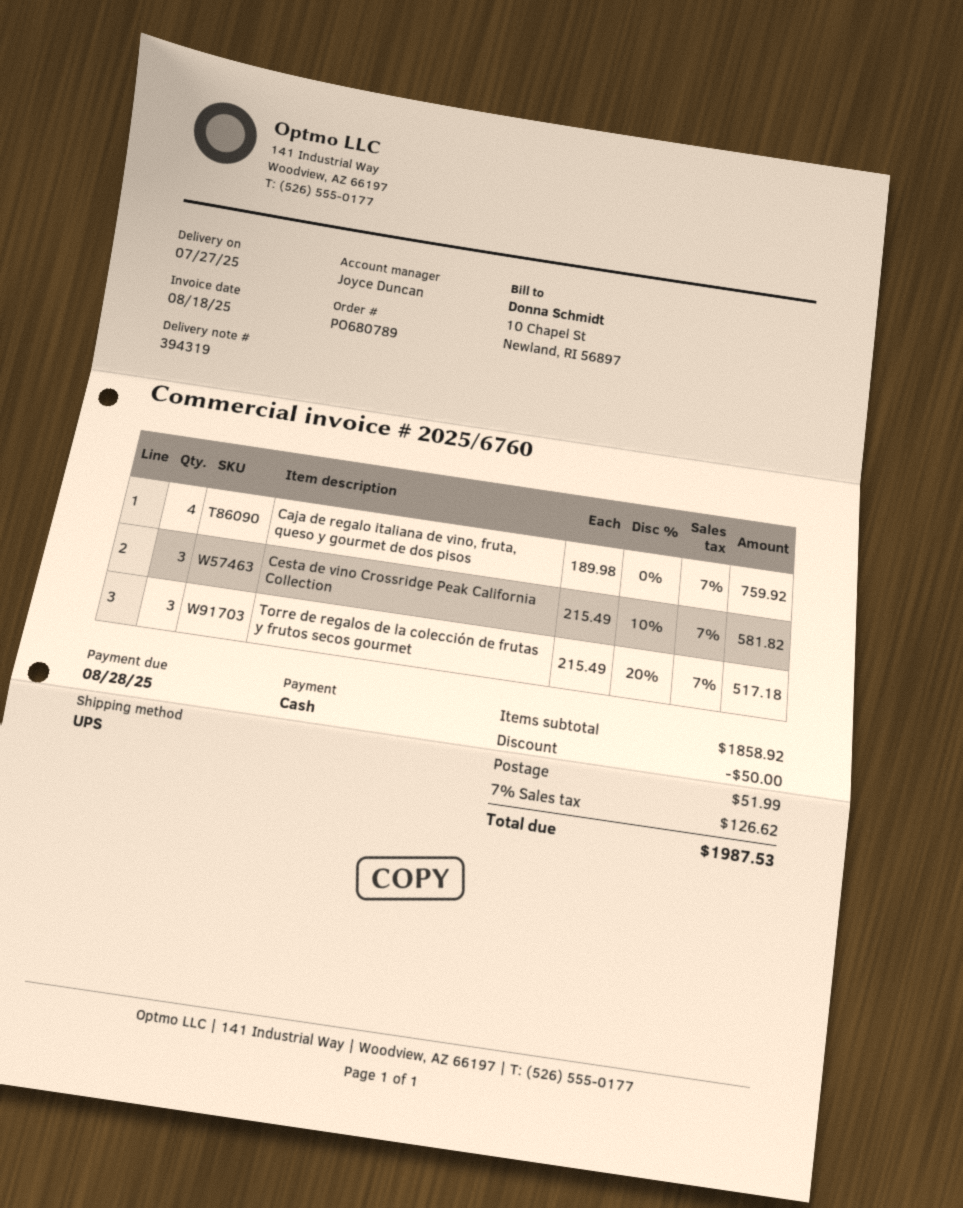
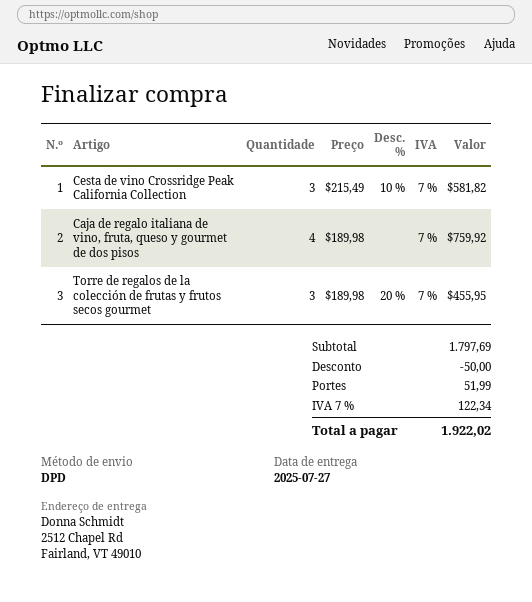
shipping method: UPS -> DPD
Torre de regalos de la colección de frutas y frutos secos gourmet: 3 x 215.49 - 20% = 517.18 -> 3 x 189.98 - 20% = 455.95
subtotal: 1858.92 -> 1797.69
tax: 7% = 126.62 -> 7% = 122.34
total: 1987.53 -> 1922.02

